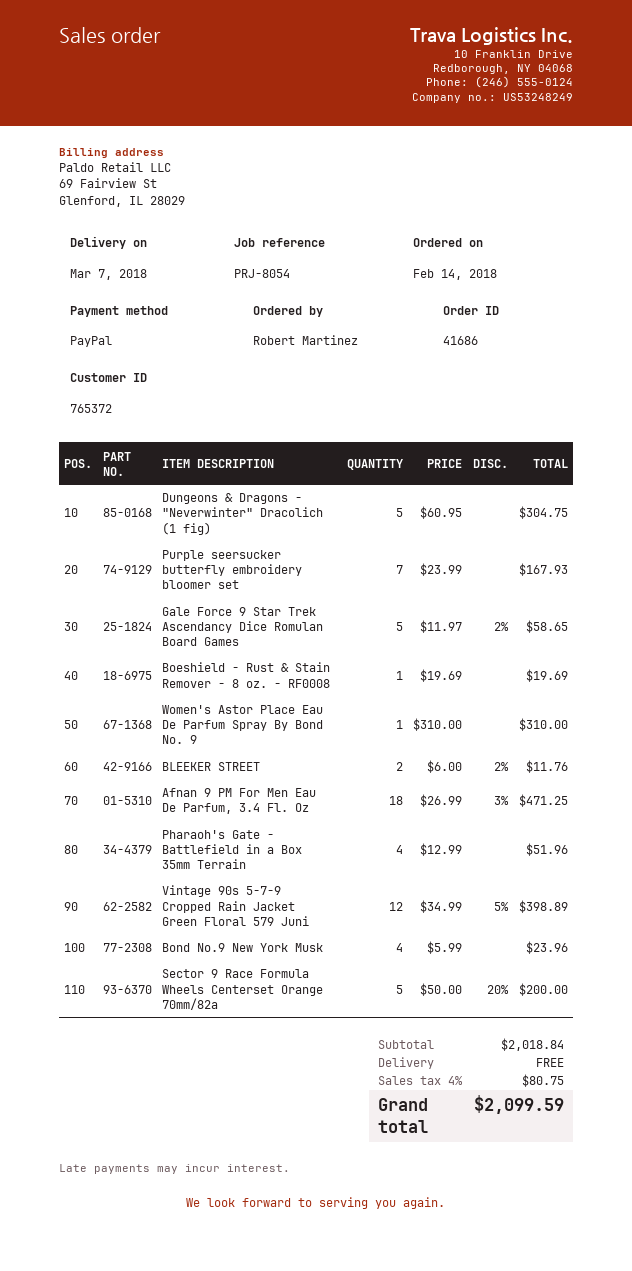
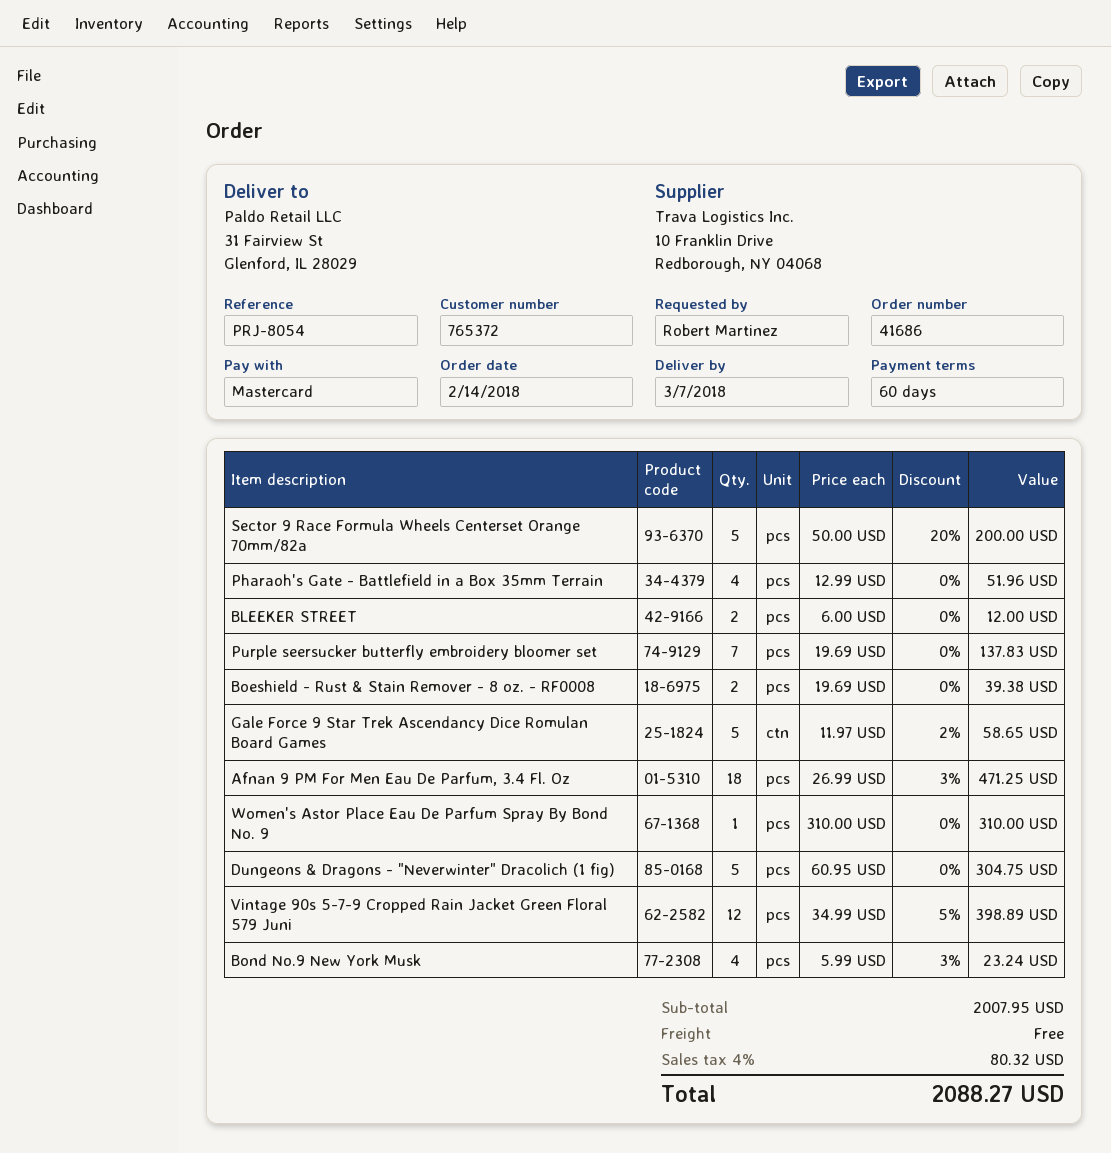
payment method: PayPal -> Mastercard
Purple seersucker butterfly embroidery bloomer set: 7 x 23.99 = 167.93 -> 7 x 19.69 = 137.83
Boeshield - Rust & Stain Remover - 8 oz. - RF0008: 1 x 19.69 = 19.69 -> 2 x 19.69 = 39.38
BLEEKER STREET: 2 x 6.00 - 2% = 11.76 -> 2 x 6.00 = 12.00
Bond No.9 New York Musk: 4 x 5.99 = 23.96 -> 4 x 5.99 - 3% = 23.24
subtotal: 2018.84 -> 2007.95
tax: 4% = 80.75 -> 4% = 80.32
total: 2099.59 -> 2088.27

